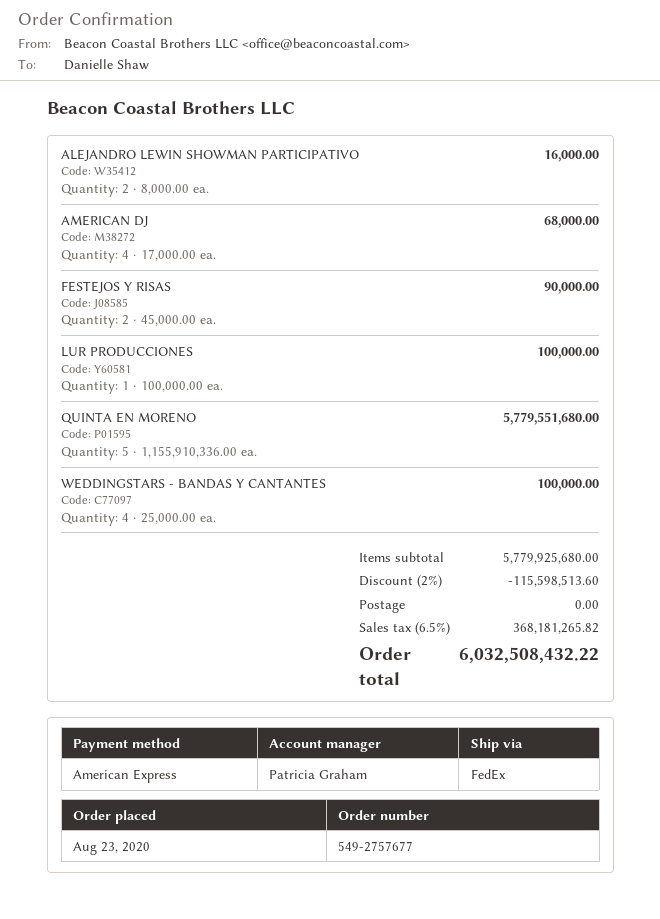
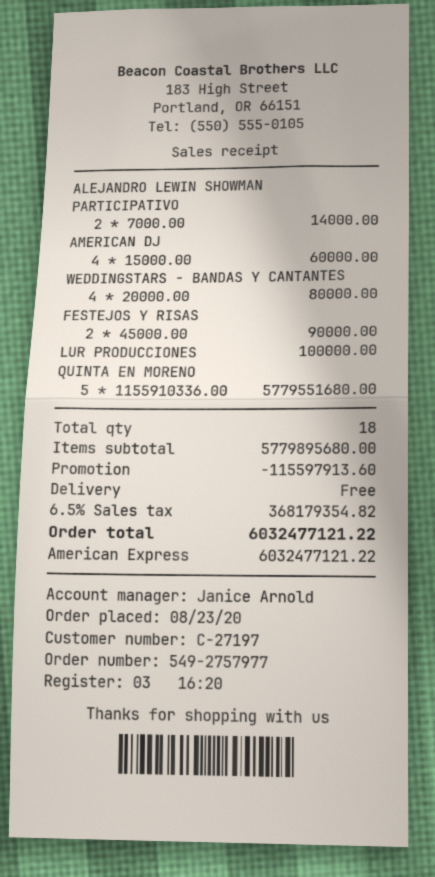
order number: 549-2757677 -> 549-2757977
sales rep: Patricia Graham -> Janice Arnold
ALEJANDRO LEWIN SHOWMAN PARTICIPATIVO: 2 x 8000.00 = 16000.00 -> 2 x 7000.00 = 14000.00
AMERICAN DJ: 4 x 17000.00 = 68000.00 -> 4 x 15000.00 = 60000.00
WEDDINGSTARS - BANDAS Y CANTANTES: 4 x 25000.00 = 100000.00 -> 4 x 20000.00 = 80000.00
subtotal: 5779925680.00 -> 5779895680.00
discount: 115598513.60 -> 115597913.60
tax: 6.5% = 368181265.82 -> 6.5% = 368179354.82
total: 6032508432.22 -> 6032477121.22

